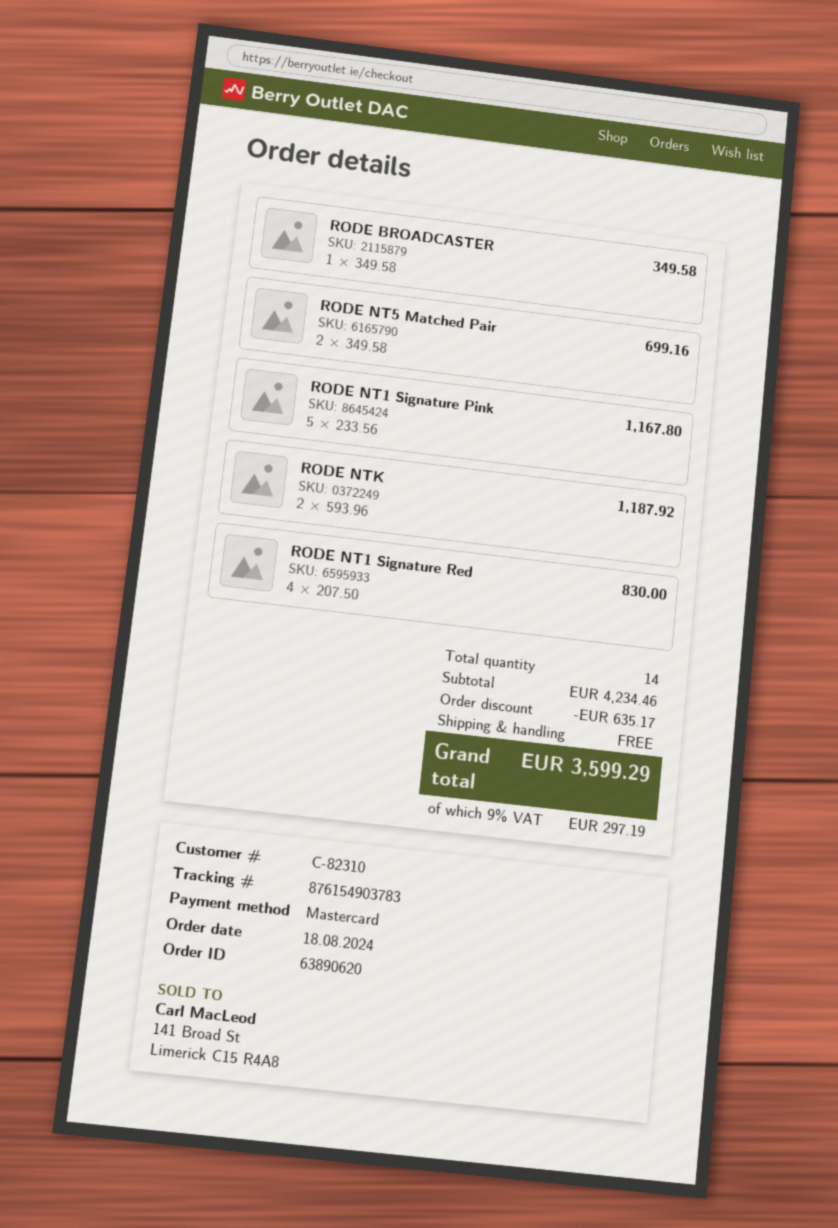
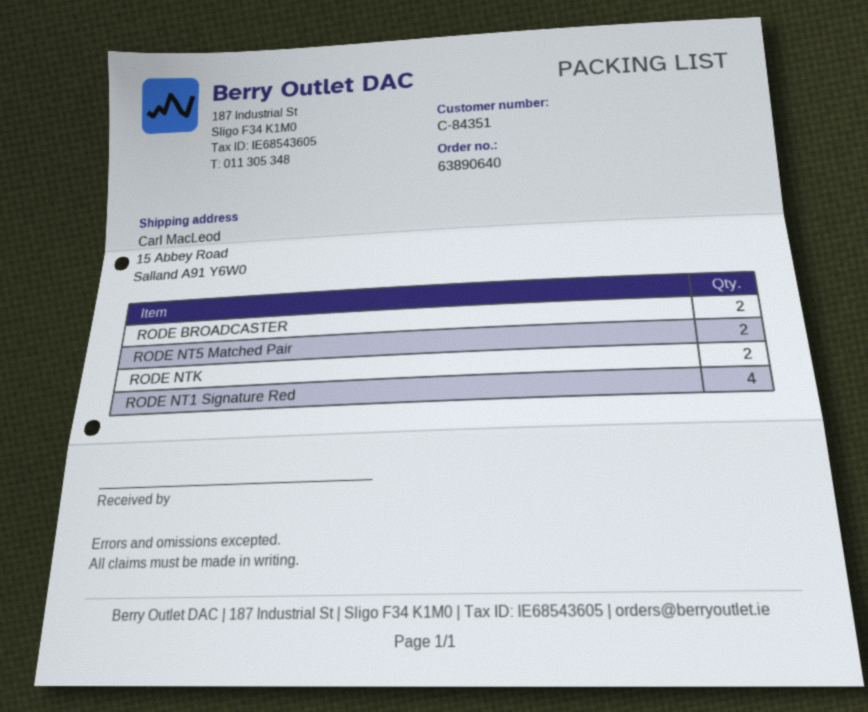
order number: 63890620 -> 63890640
customer number: C-82310 -> C-84351
RODE BROADCASTER: 1 -> 2
RODE NT1 Signature Pink: 5 -> none

